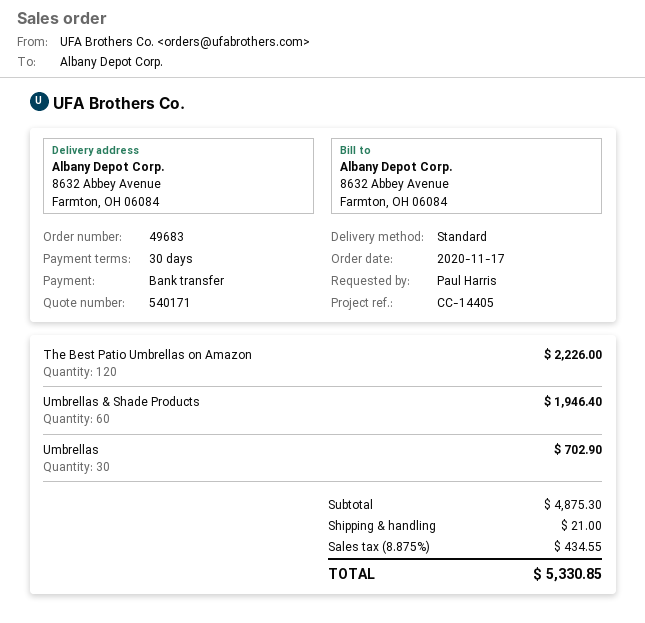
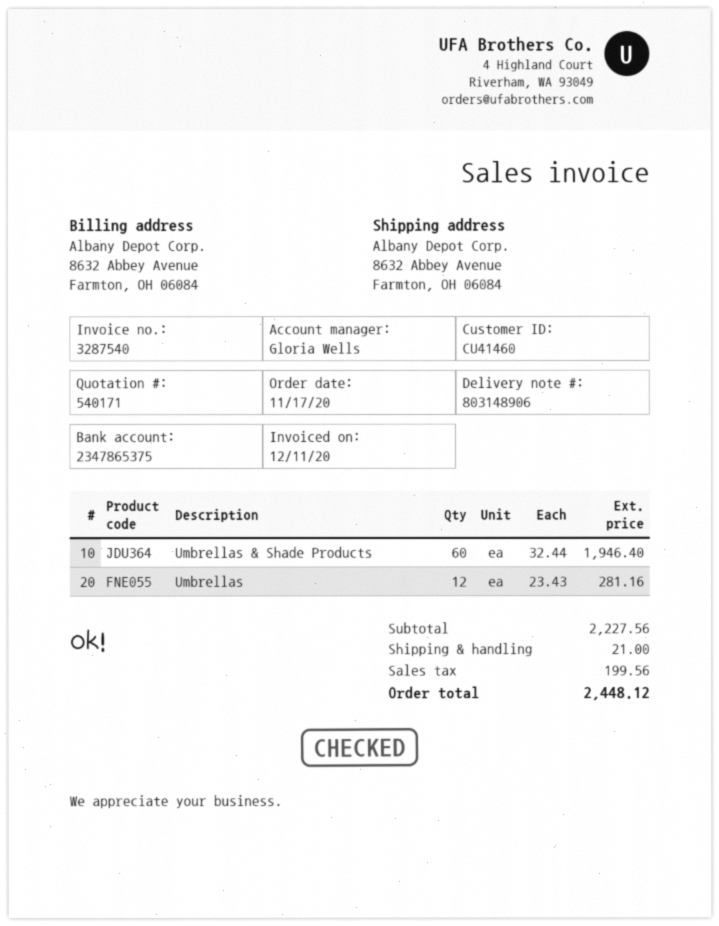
The Best Patio Umbrellas on Amazon: 120 for 2226.00 -> none
Umbrellas: 30 for 702.90 -> 12 for 281.16
subtotal: 4875.30 -> 2227.56
tax: 434.55 -> 199.56
total: 5330.85 -> 2448.12

